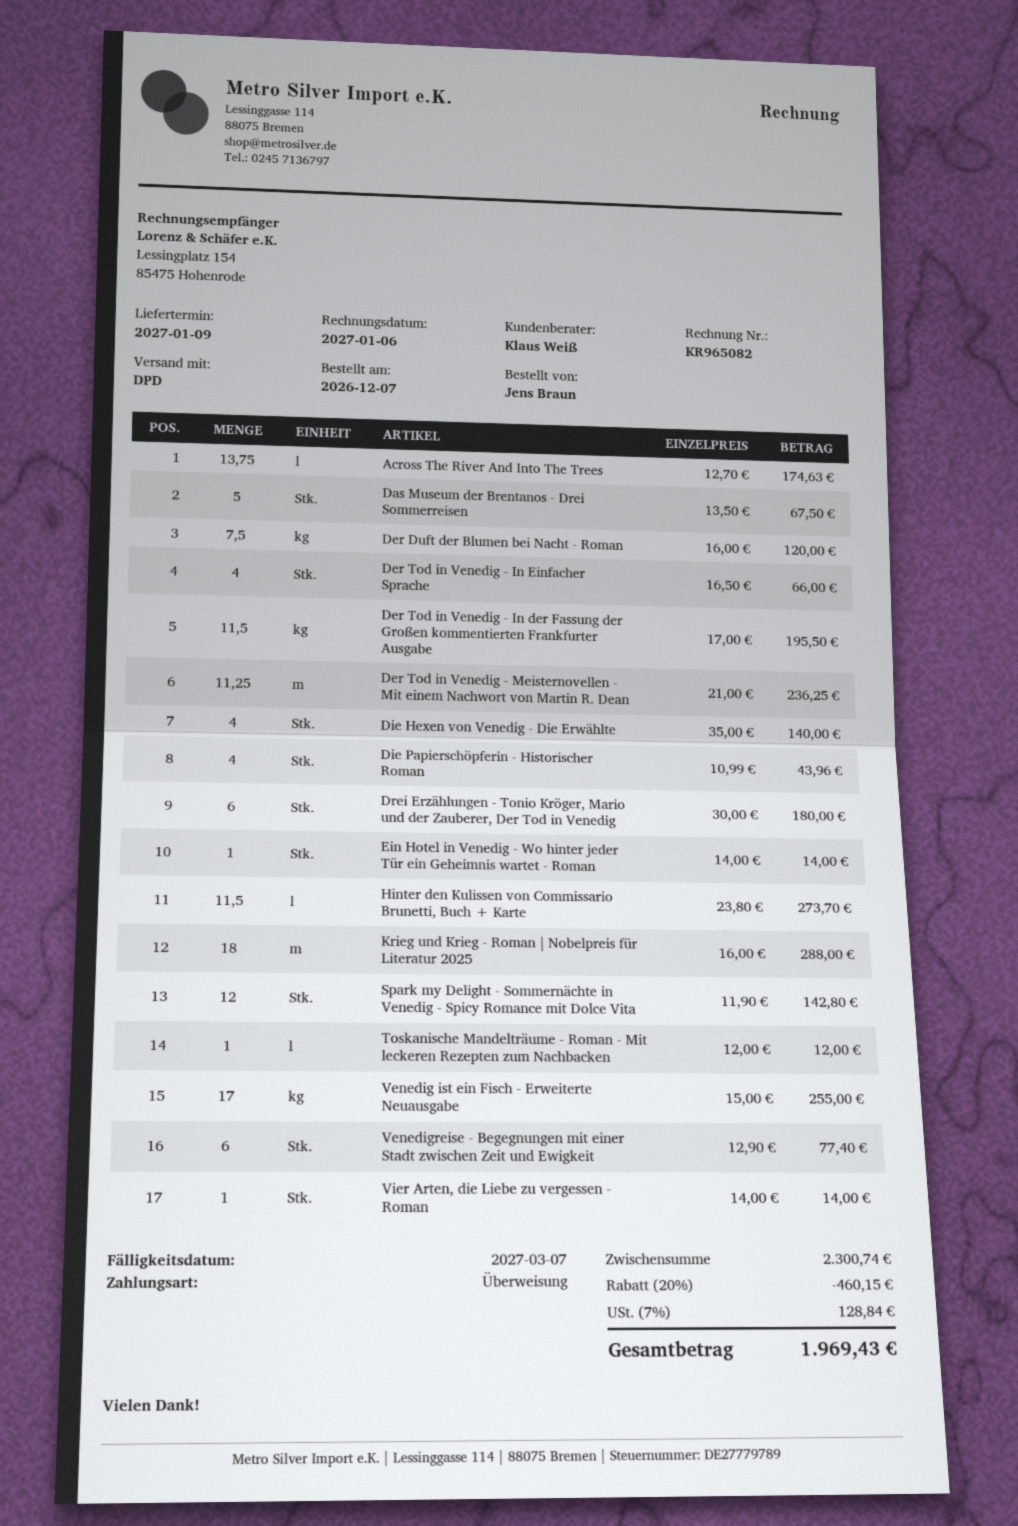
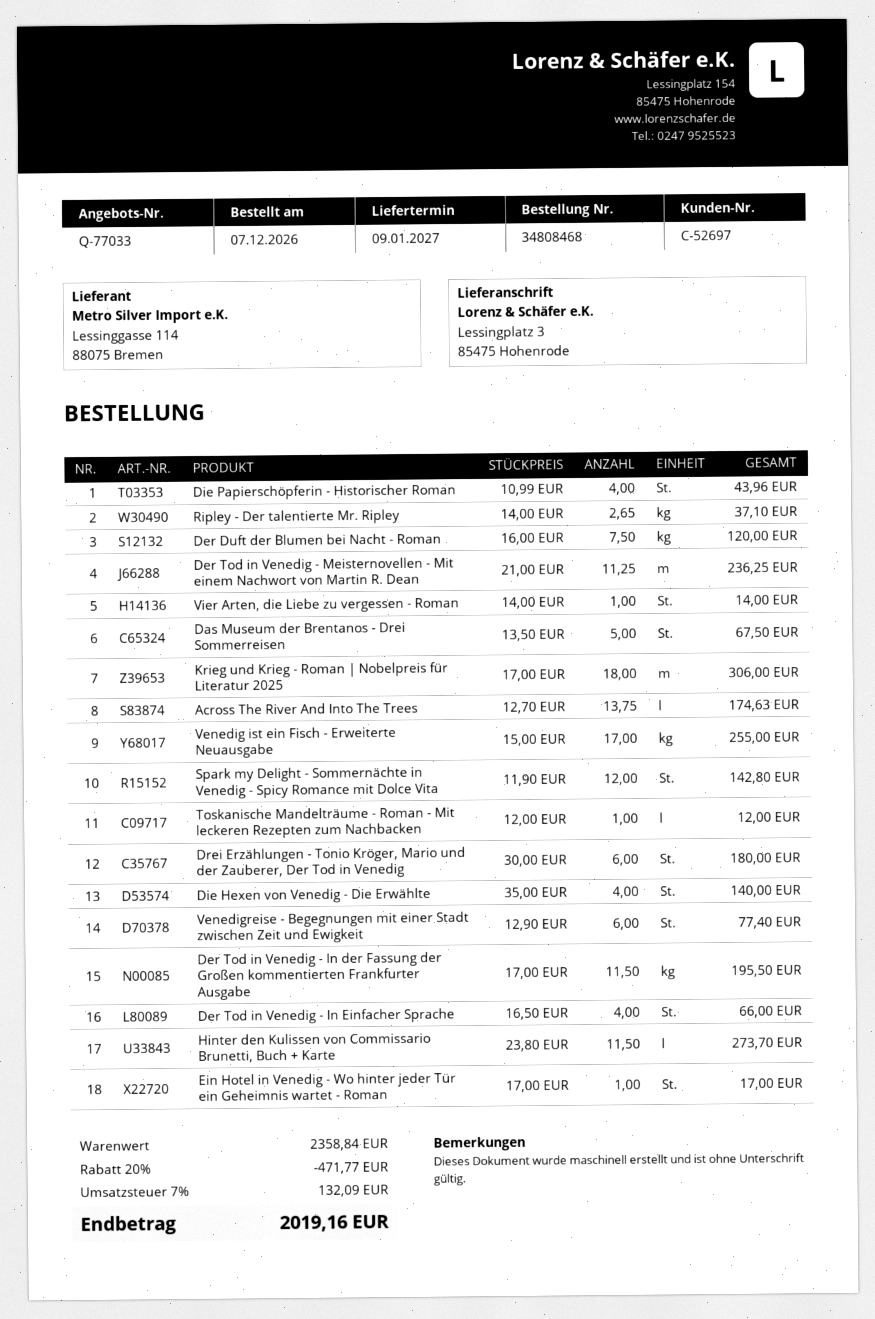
Ein Hotel in Venedig - Wo hinter jeder Tür ein Geheimnis wartet - Roman: 1 x 14.00 = 14.00 -> 1 x 17.00 = 17.00
Krieg und Krieg - Roman | Nobelpreis für Literatur 2025: 18 x 16.00 = 288.00 -> 18 x 17.00 = 306.00
Ripley - Der talentierte Mr. Ripley: none -> 2.65 x 14.00 = 37.10
subtotal: 2300.74 -> 2358.84
discount: 20% = 460.15 -> 20% = 471.77
tax: 7% = 128.84 -> 7% = 132.09
total: 1969.43 -> 2019.16

